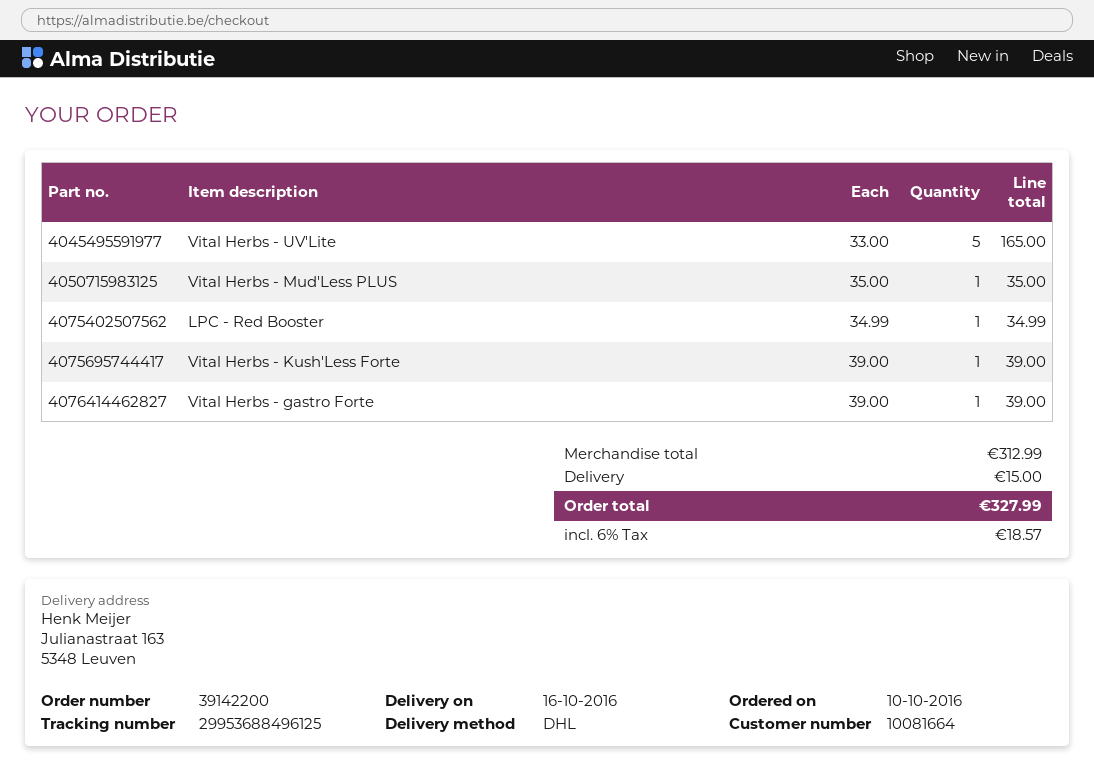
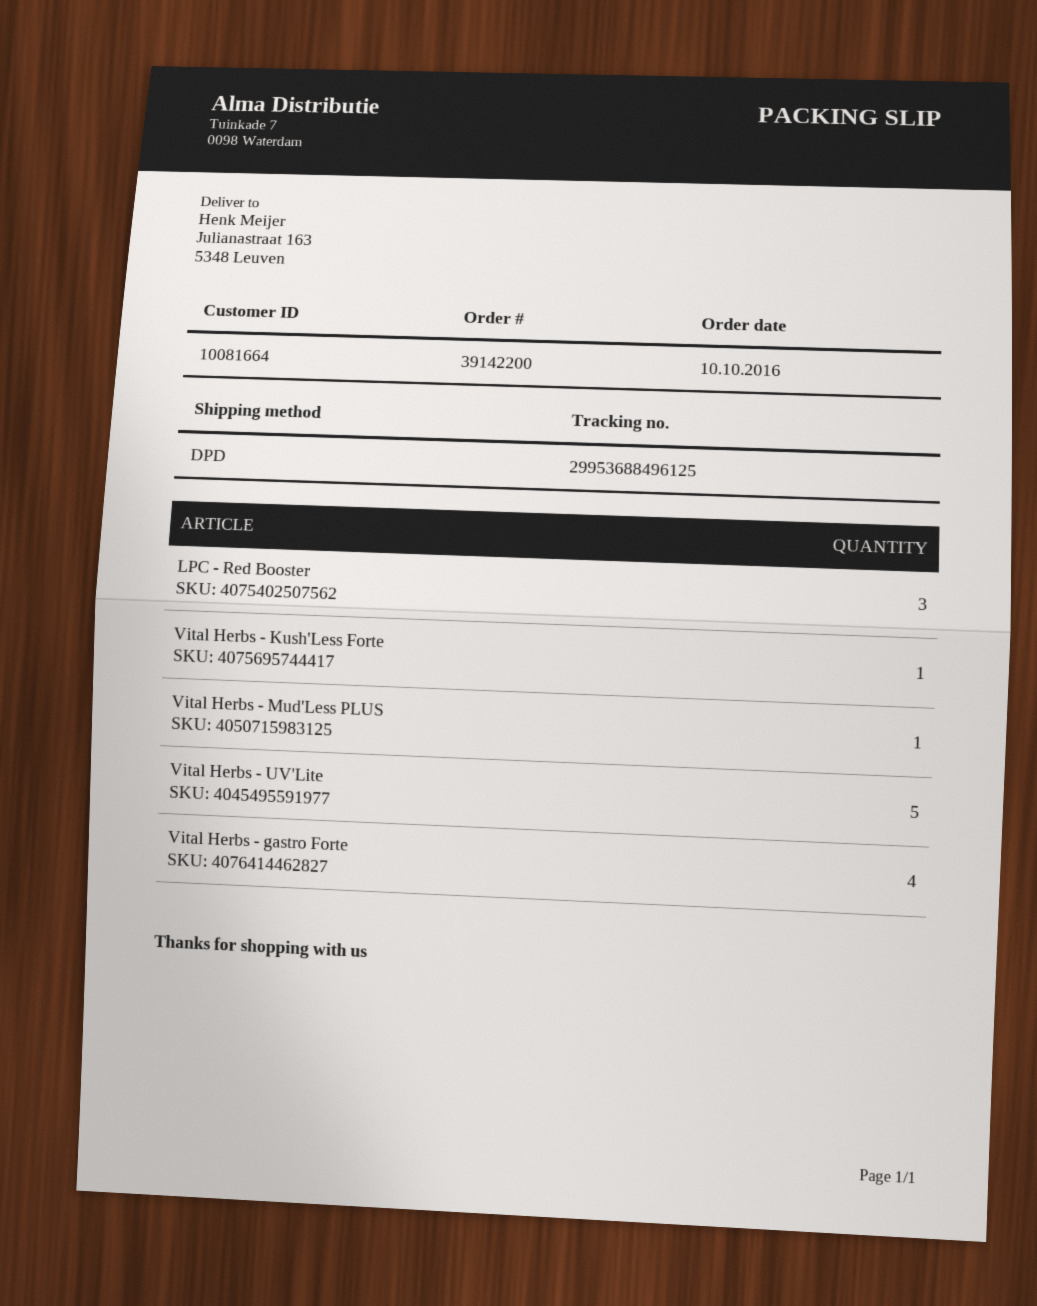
shipping method: DHL -> DPD
LPC - Red Booster: 1 -> 3
Vital Herbs - gastro Forte: 1 -> 4

